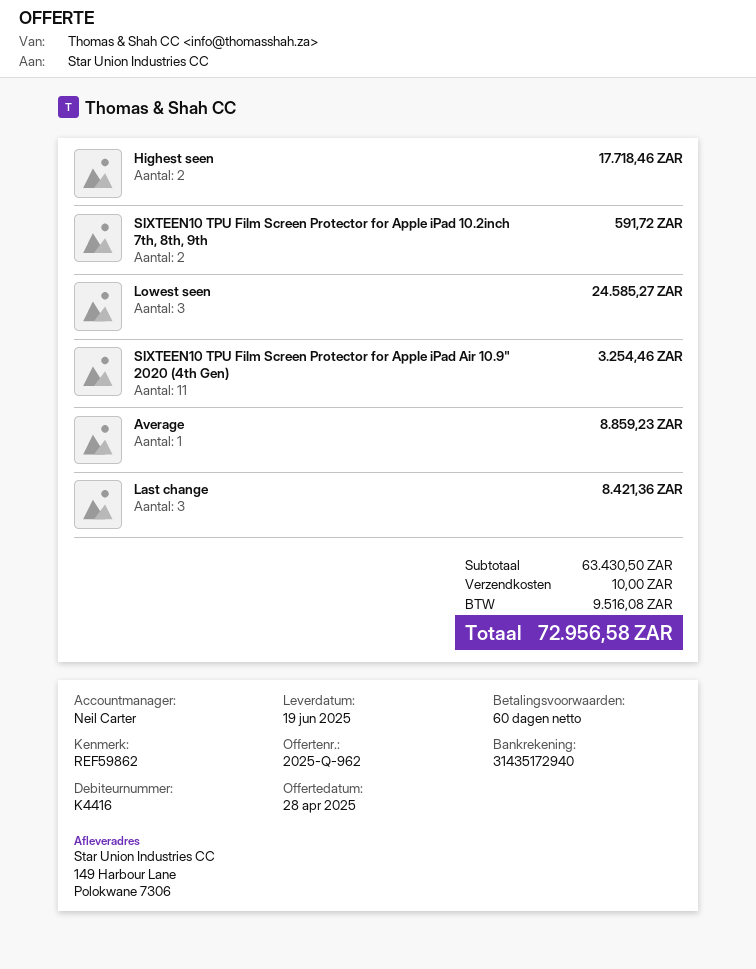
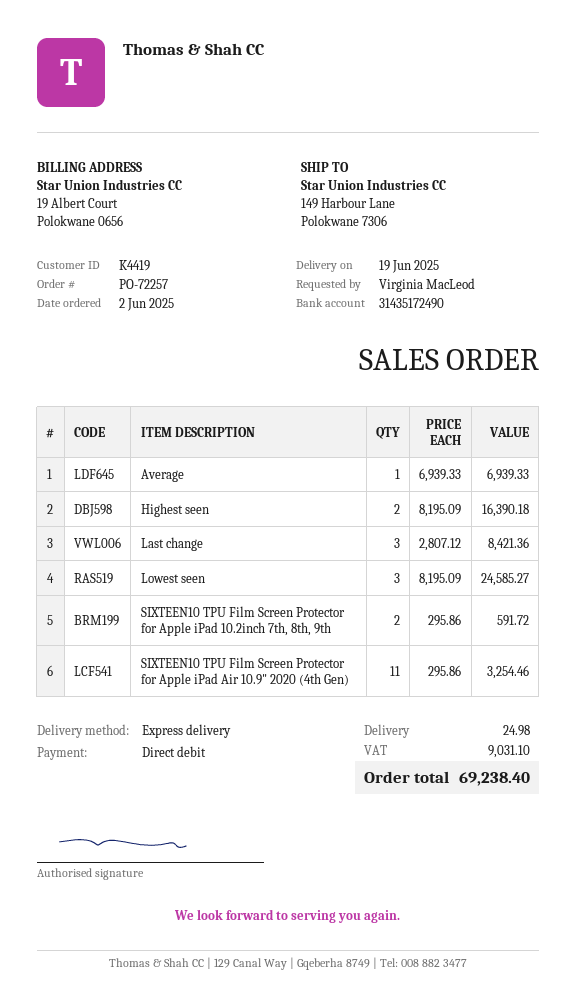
customer number: K4416 -> K4419
bank account: 31435172940 -> 31435172490
Highest seen: 2 for 17718.46 -> 2 for 16390.18
Average: 1 for 8859.23 -> 1 for 6939.33
shipping: 10.00 -> 24.98
tax: 9516.08 -> 9031.10
total: 72956.58 -> 69238.40

